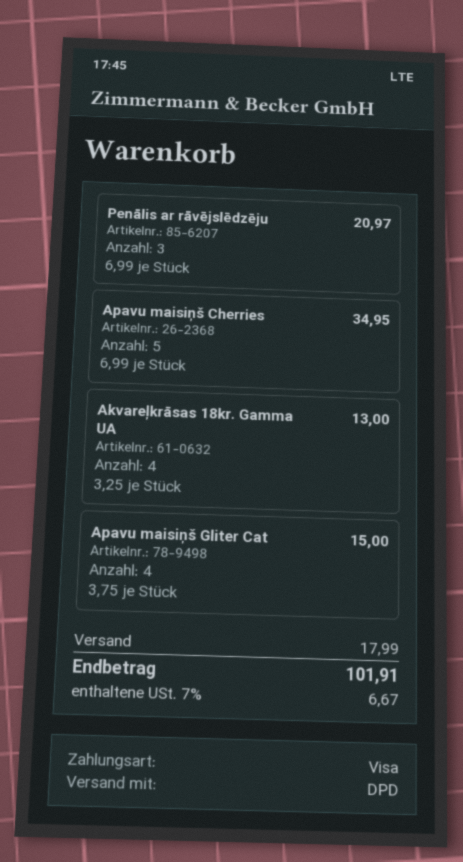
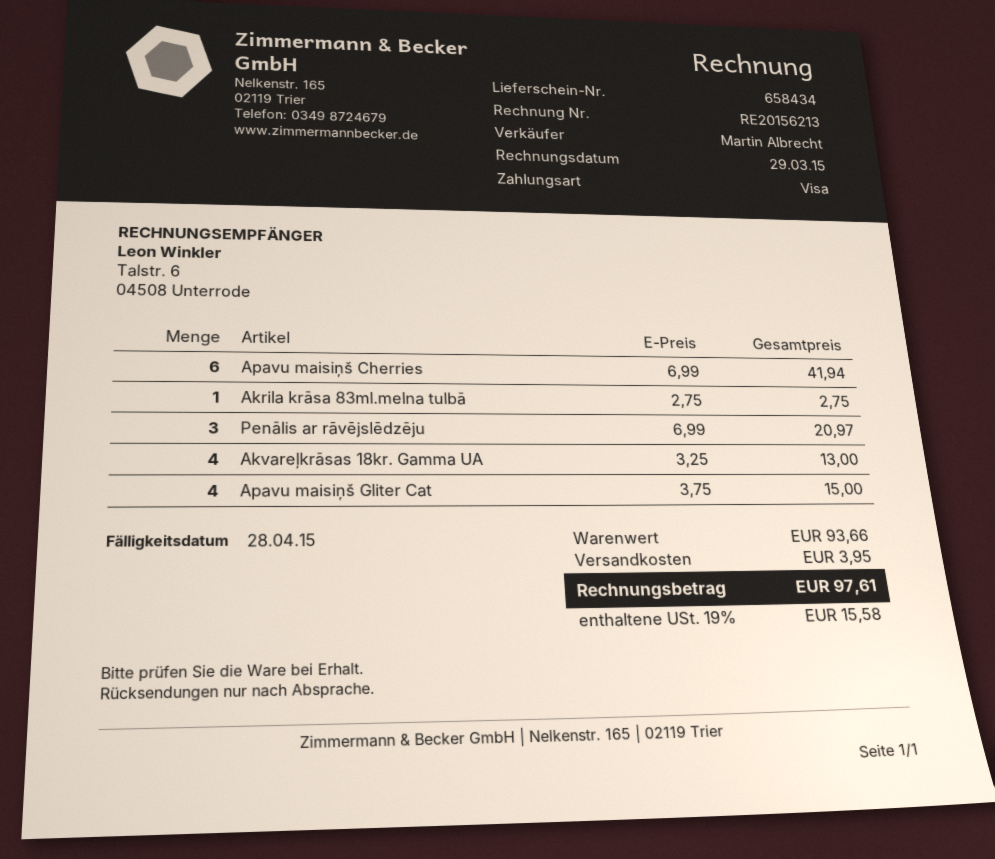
Apavu maisiņš Cherries: 5 x 6.99 = 34.95 -> 6 x 6.99 = 41.94
Akrila krāsa 83ml.melna tulbā: none -> 1 x 2.75 = 2.75
shipping: 17.99 -> 3.95
tax: 7% = 6.67 -> 19% = 15.58
total: 101.91 -> 97.61

